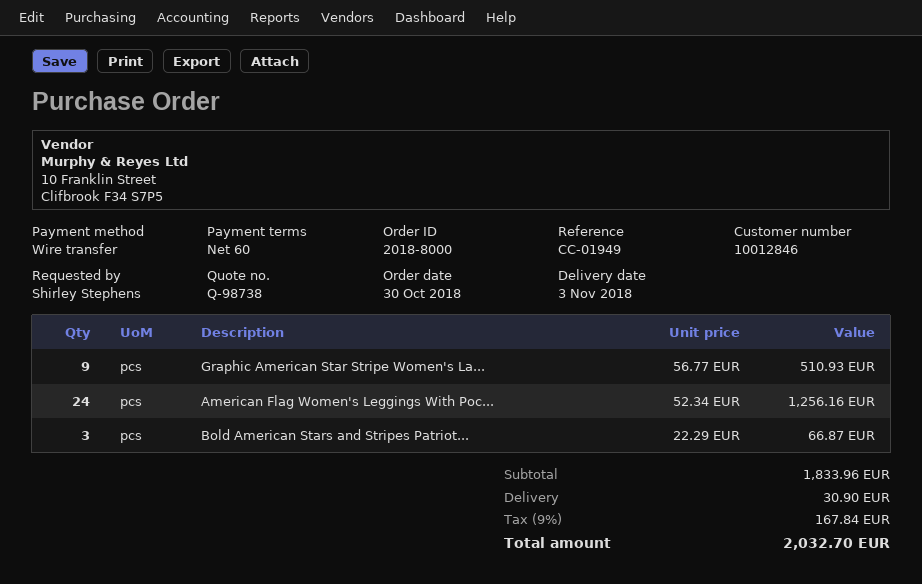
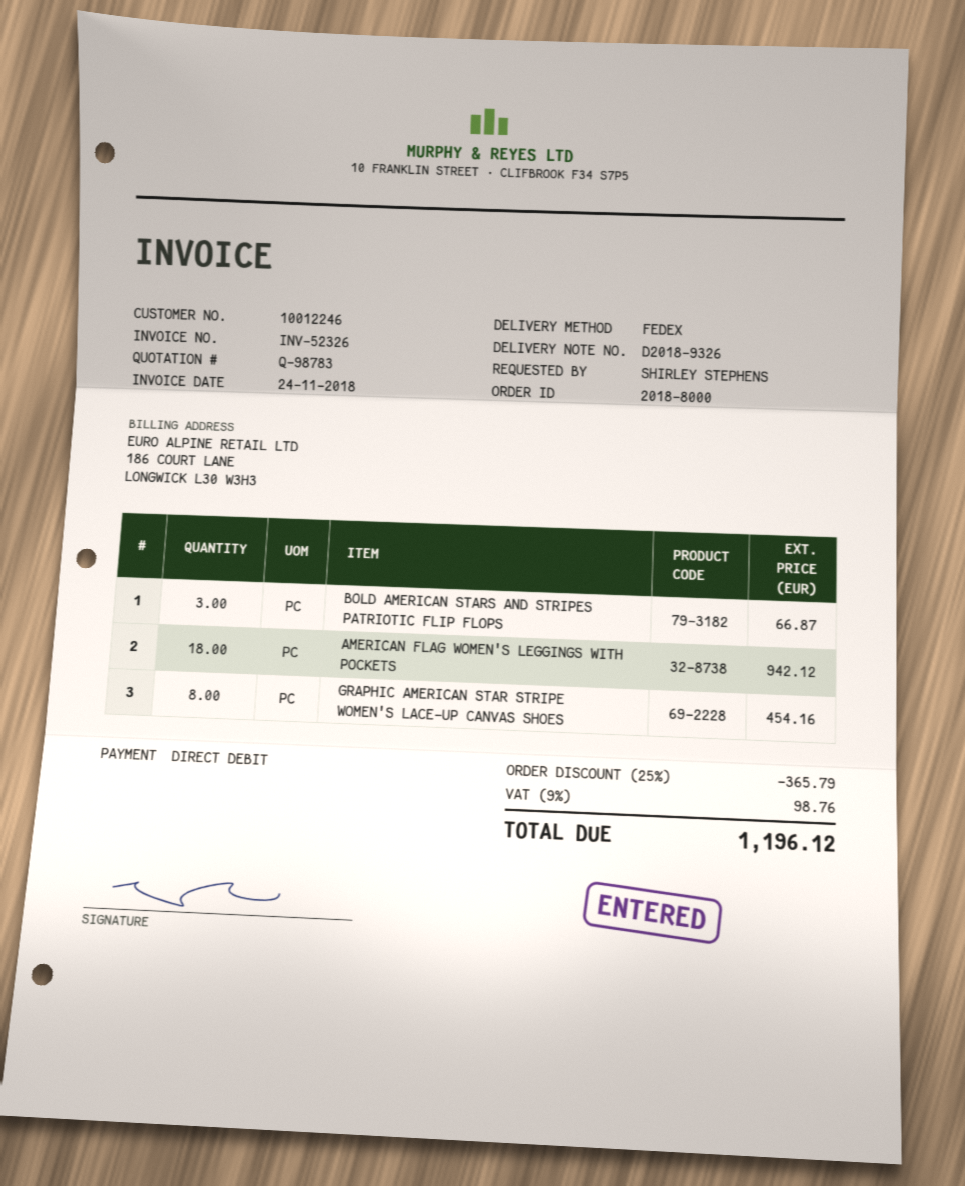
quote number: Q-98738 -> Q-98783
customer number: 10012846 -> 10012246
payment method: bank transfer -> direct debit
Graphic American Star Stripe Women's La...: 9 for 510.93 -> 8 for 454.16
American Flag Women's Leggings With Poc...: 24 for 1256.16 -> 18 for 942.12
discount: none -> 25% = 365.79
shipping: 30.90 -> none
tax: 9% = 167.84 -> 9% = 98.76
total: 2032.70 -> 1196.12

